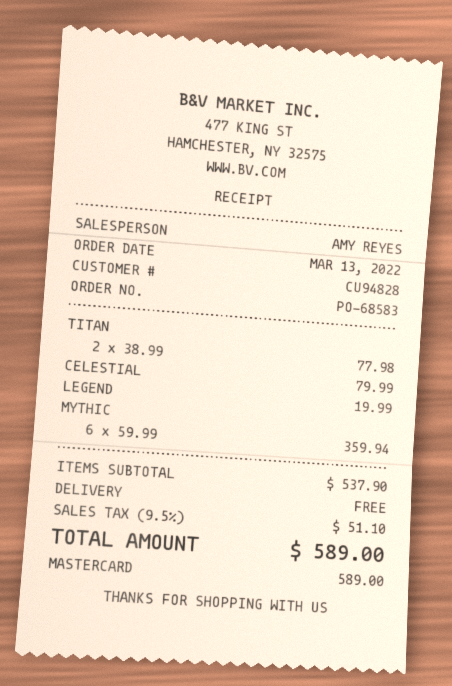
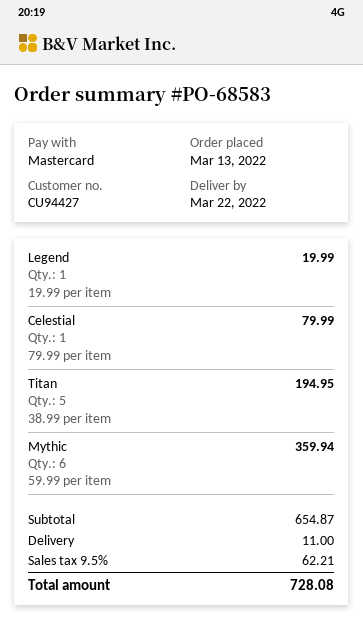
customer number: CU94828 -> CU94427
TITAN: 2 x 38.99 = 77.98 -> 5 x 38.99 = 194.95
subtotal: 537.90 -> 654.87
shipping: 0.00 -> 11.00
tax: 9.5% = 51.10 -> 9.5% = 62.21
total: 589.00 -> 728.08

